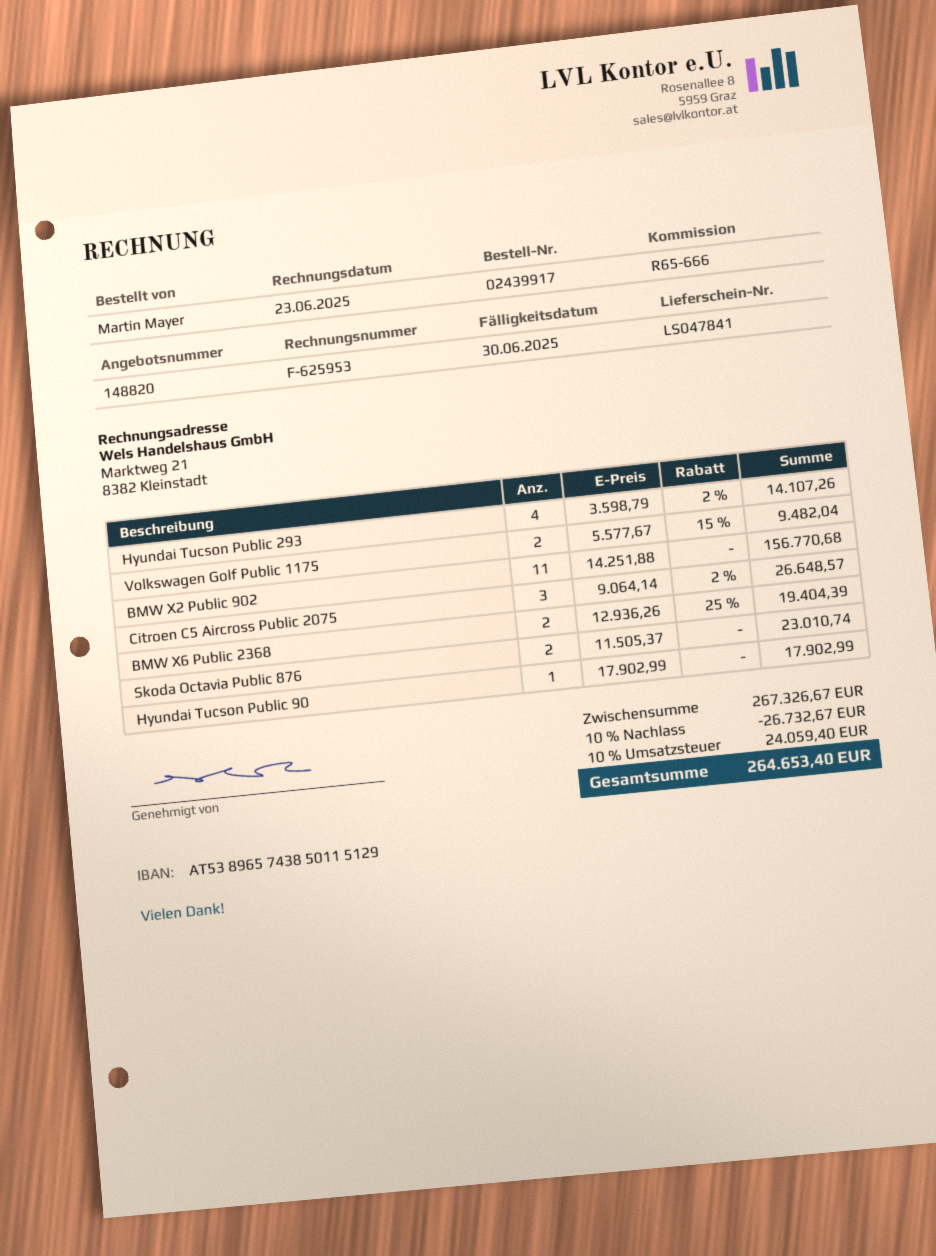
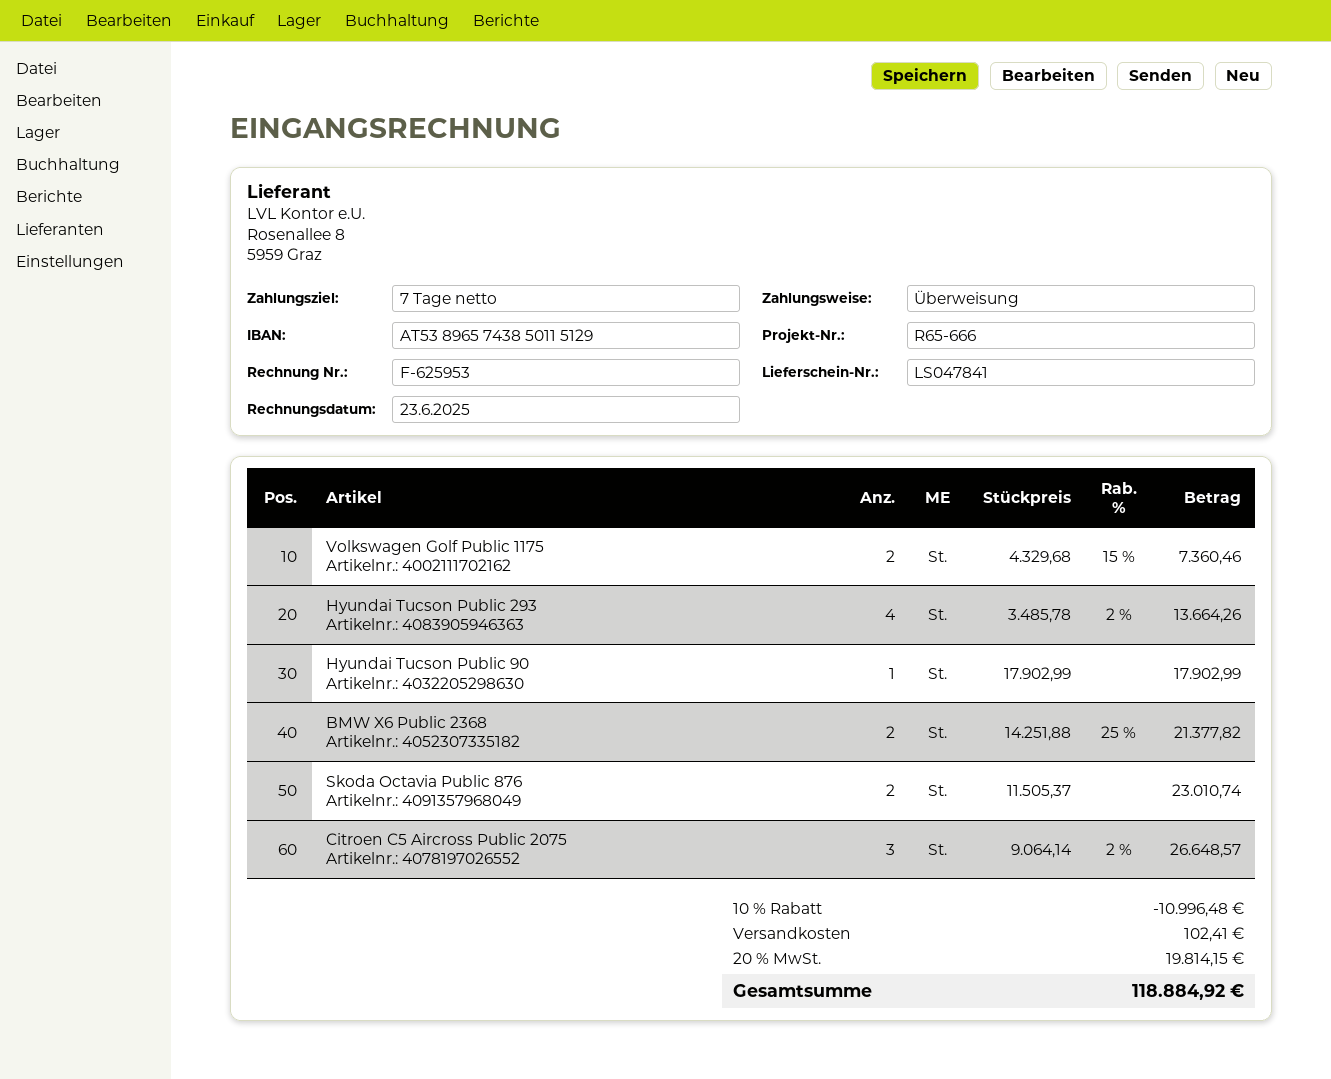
Hyundai Tucson Public 293: 4 x 3598.79 - 2% = 14107.26 -> 4 x 3485.78 - 2% = 13664.26
Volkswagen Golf Public 1175: 2 x 5577.67 - 15% = 9482.04 -> 2 x 4329.68 - 15% = 7360.46
BMW X2 Public 902: 11 x 14251.88 = 156770.68 -> none
BMW X6 Public 2368: 2 x 12936.26 - 25% = 19404.39 -> 2 x 14251.88 - 25% = 21377.82
discount: 10% = 26732.67 -> 10% = 10996.48
shipping: none -> 102.41
tax: 10% = 24059.40 -> 20% = 19814.15
total: 264653.40 -> 118884.92

